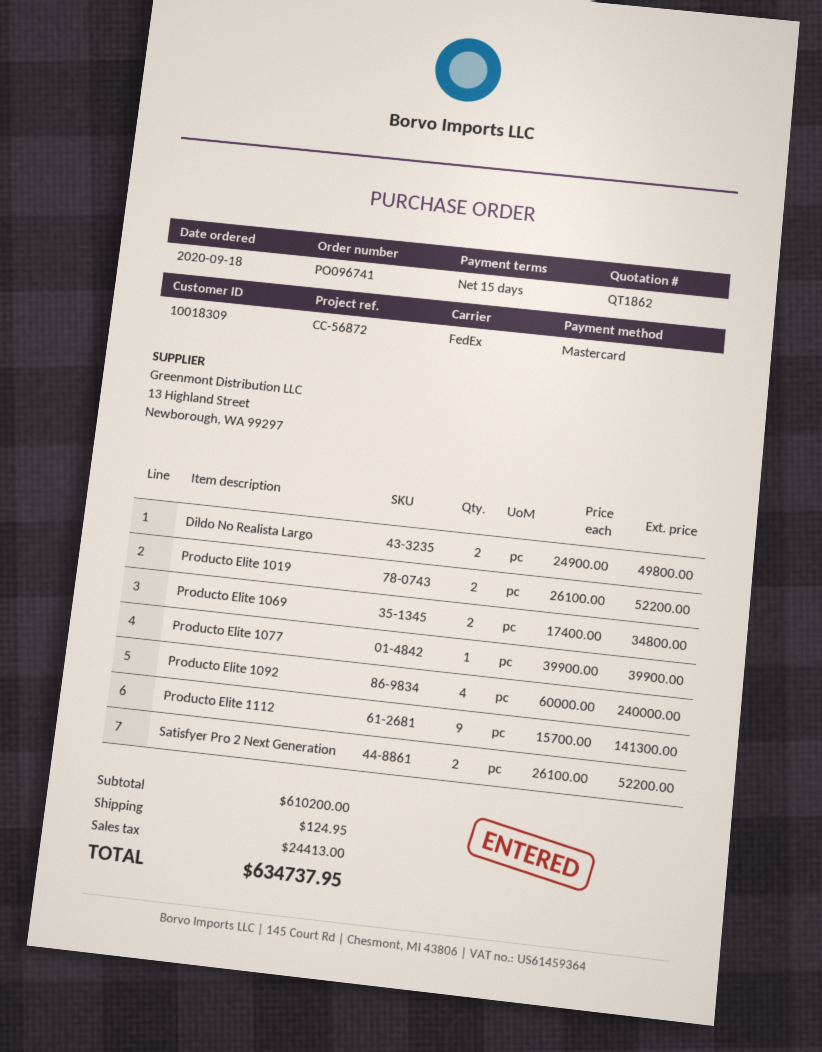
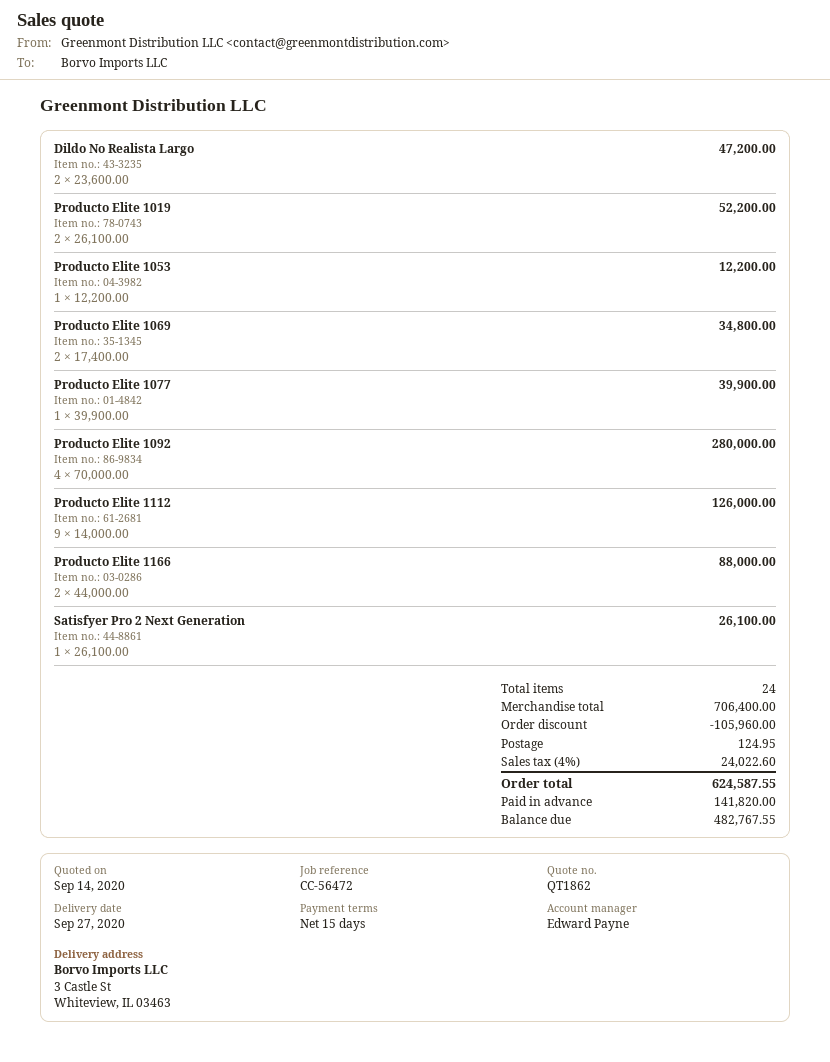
reference: CC-56872 -> CC-56472
Dildo No Realista Largo: 2 x 24900.00 = 49800.00 -> 2 x 23600.00 = 47200.00
Producto Elite 1092: 4 x 60000.00 = 240000.00 -> 4 x 70000.00 = 280000.00
Producto Elite 1112: 9 x 15700.00 = 141300.00 -> 9 x 14000.00 = 126000.00
Satisfyer Pro 2 Next Generation: 2 x 26100.00 = 52200.00 -> 1 x 26100.00 = 26100.00
Producto Elite 1053: none -> 1 x 12200.00 = 12200.00
Producto Elite 1166: none -> 2 x 44000.00 = 88000.00
subtotal: 610200.00 -> 706400.00
discount: none -> 105960.00
tax: 24413.00 -> 24022.60
total: 634737.95 -> 624587.55

